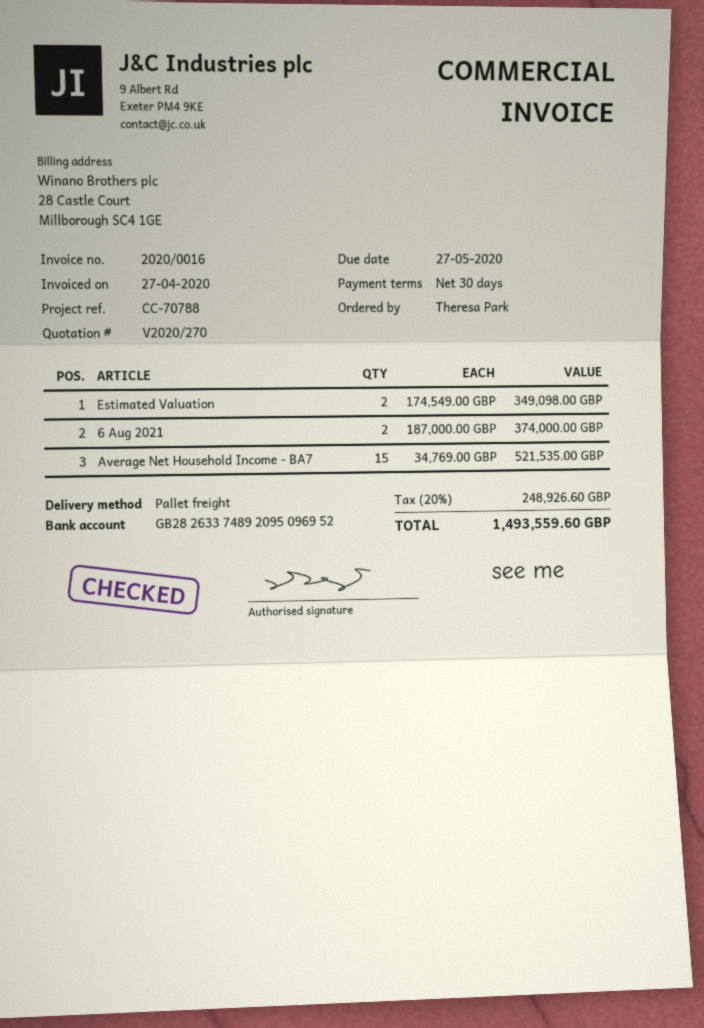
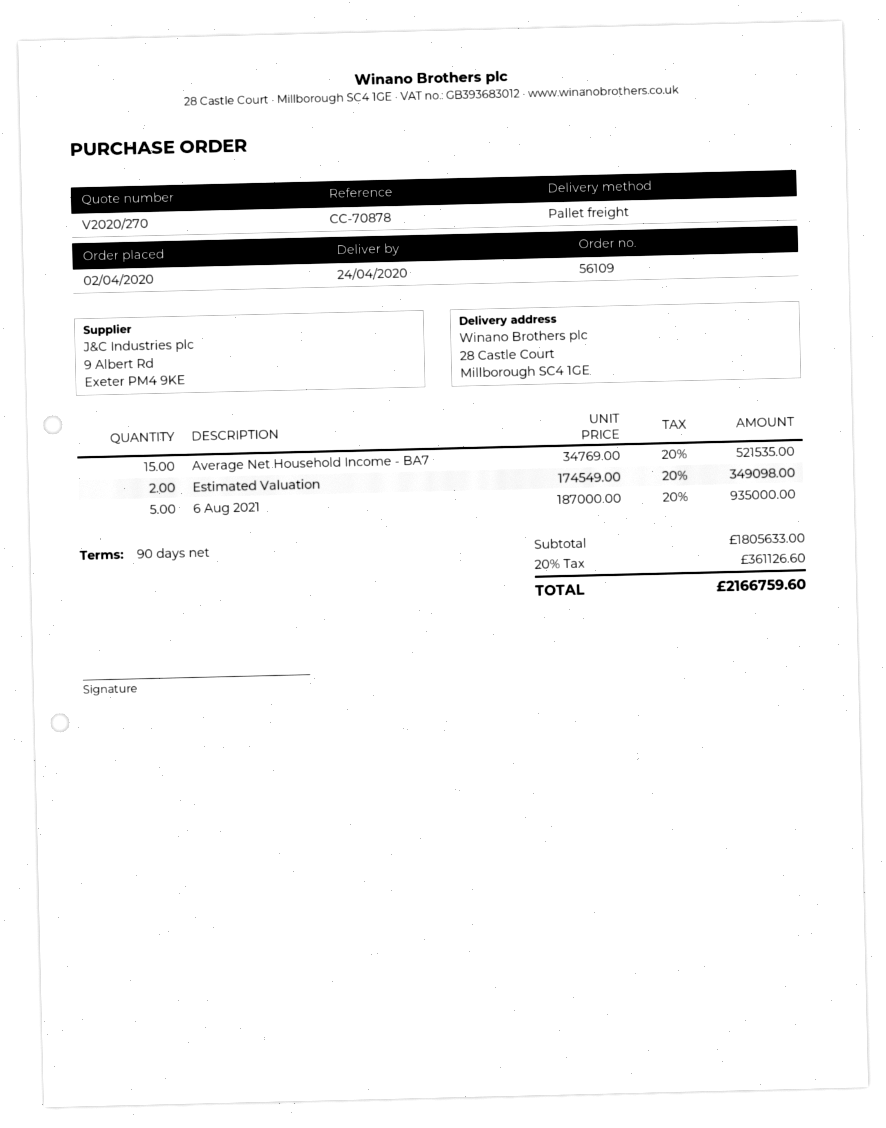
payment terms: 30 days -> 90 days
reference: CC-70788 -> CC-70878
6 Aug 2021: 2 x 187000.00 = 374000.00 -> 5 x 187000.00 = 935000.00
tax: 20% = 248926.60 -> 20% = 361126.60
total: 1493559.60 -> 2166759.60

